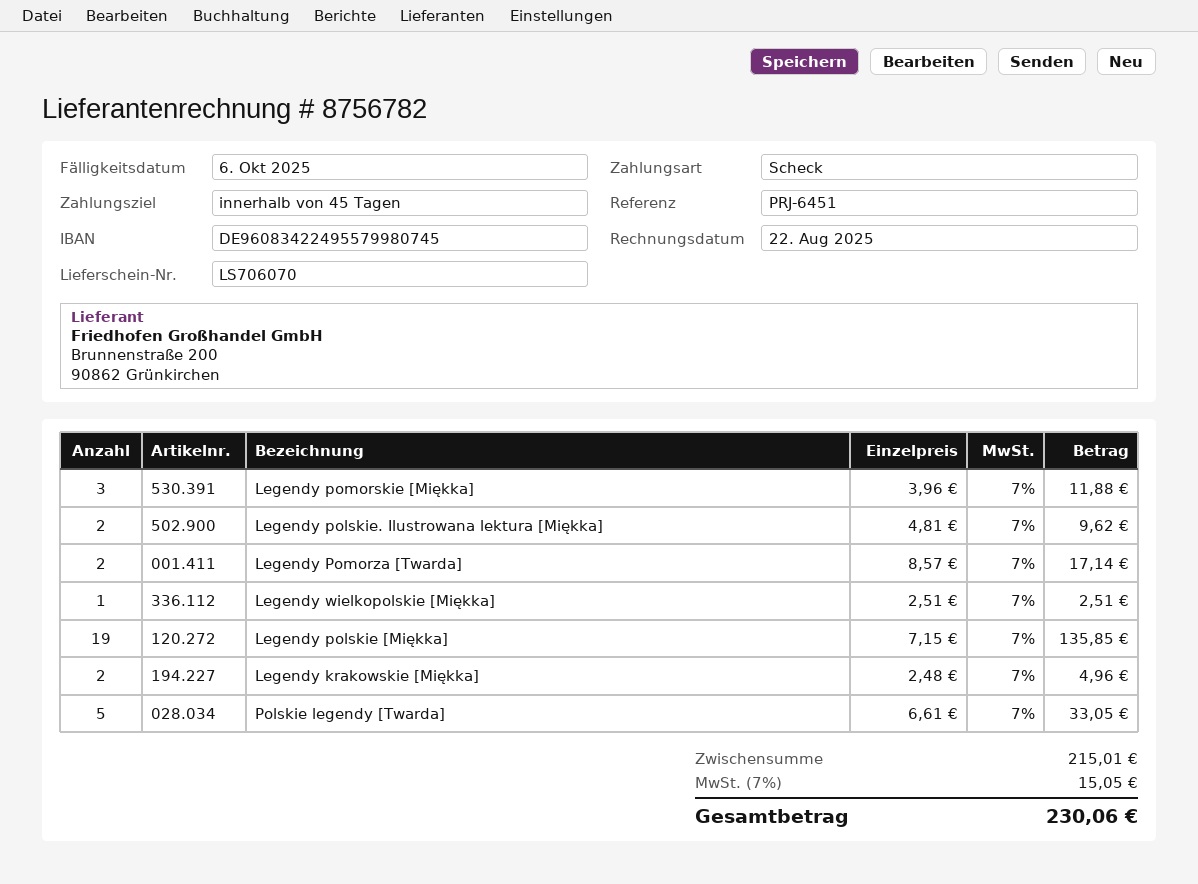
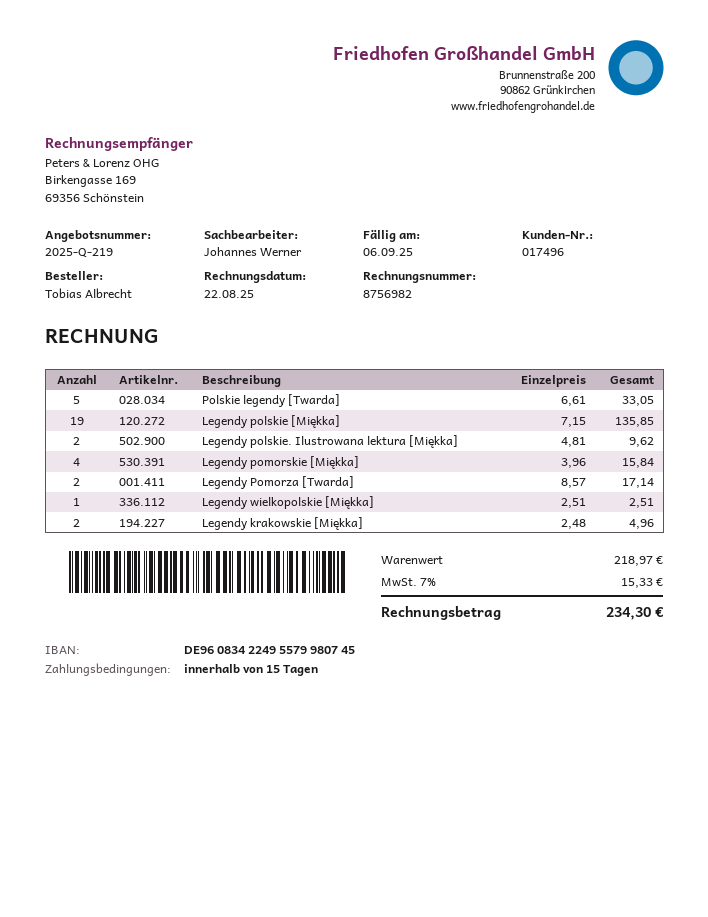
invoice number: 8756782 -> 8756982
payment terms: 45 days -> 15 days
due date: 2025-10-06 -> 2025-09-06
Legendy pomorskie [Miękka]: 3 x 3.96 = 11.88 -> 4 x 3.96 = 15.84
subtotal: 215.01 -> 218.97
tax: 7% = 15.05 -> 7% = 15.33
total: 230.06 -> 234.30

